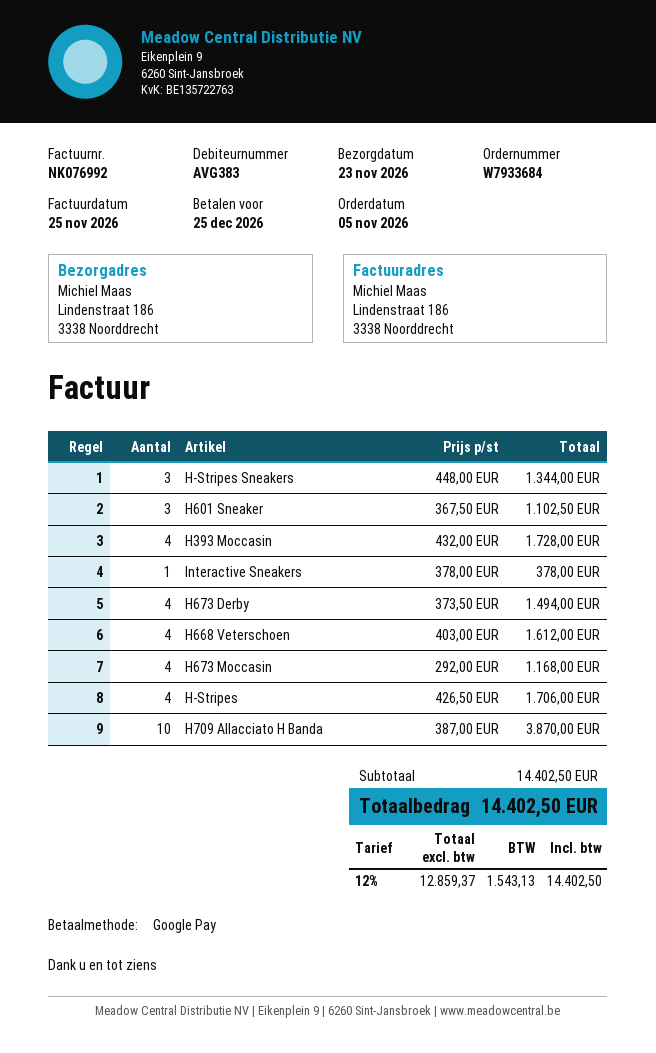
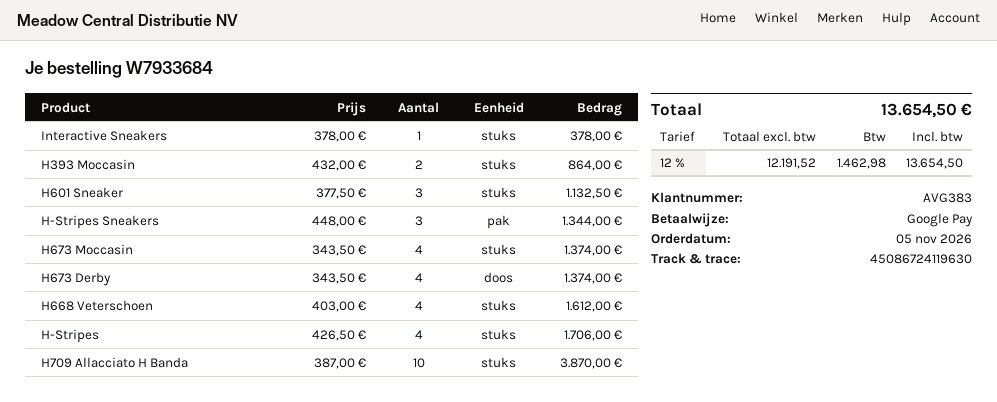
H601 Sneaker: 3 x 367.50 = 1102.50 -> 3 x 377.50 = 1132.50
H393 Moccasin: 4 x 432.00 = 1728.00 -> 2 x 432.00 = 864.00
H673 Derby: 4 x 373.50 = 1494.00 -> 4 x 343.50 = 1374.00
H673 Moccasin: 4 x 292.00 = 1168.00 -> 4 x 343.50 = 1374.00
net: 12859.37 -> 12191.52
tax: 12% = 1543.13 -> 12% = 1462.98
total: 14402.50 -> 13654.50

